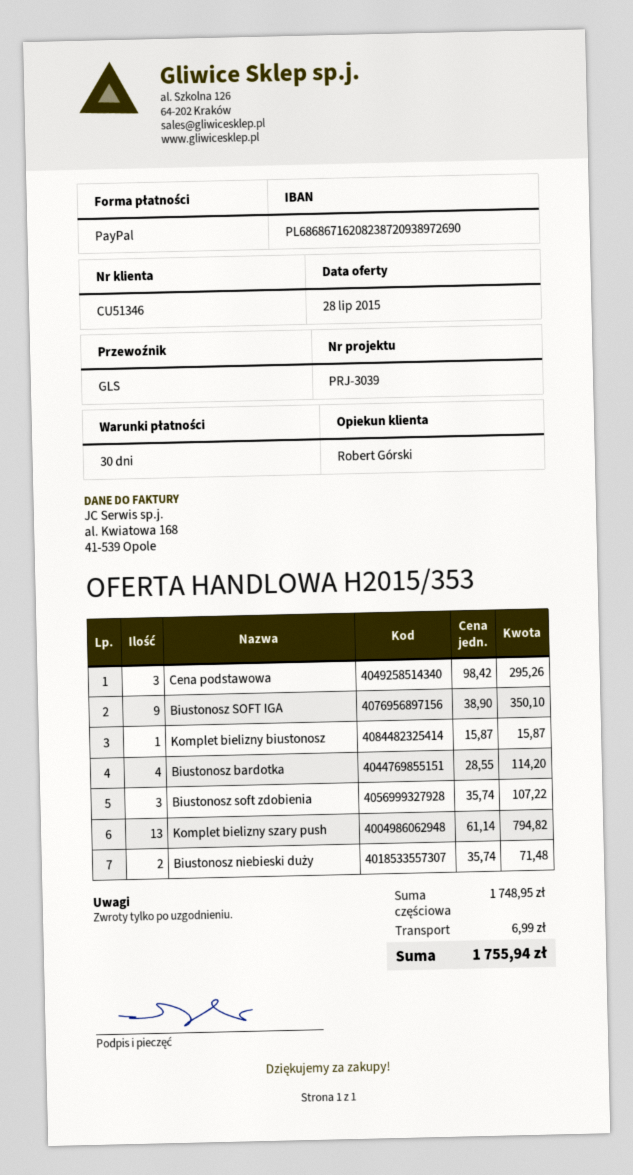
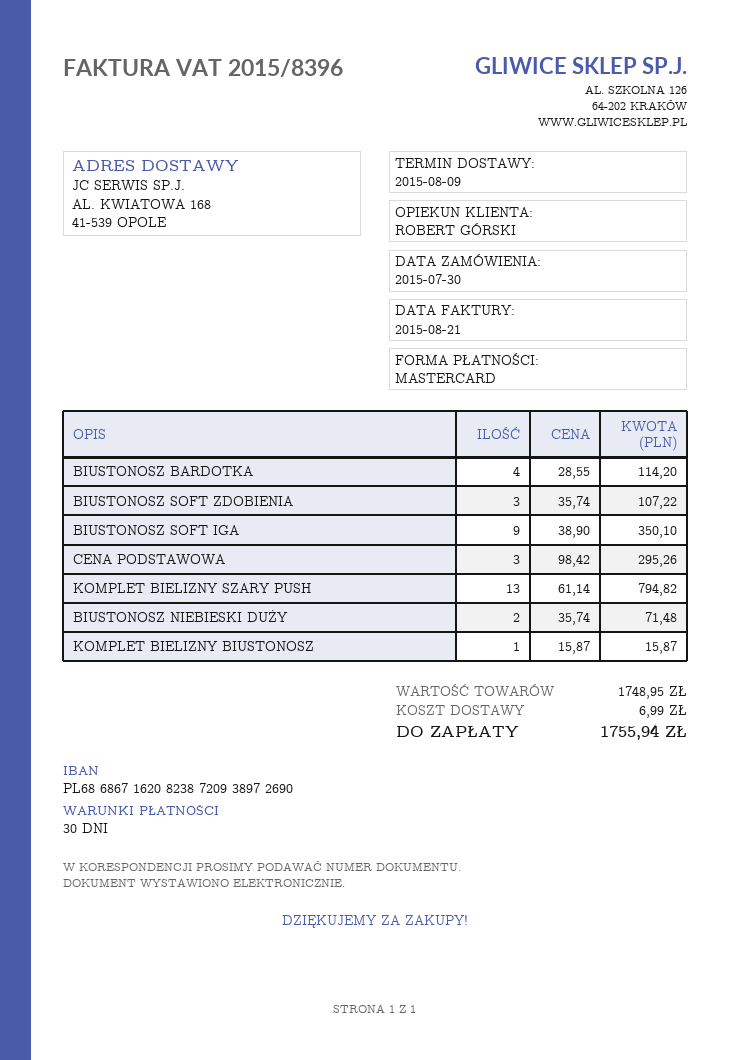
payment method: PayPal -> Mastercard

